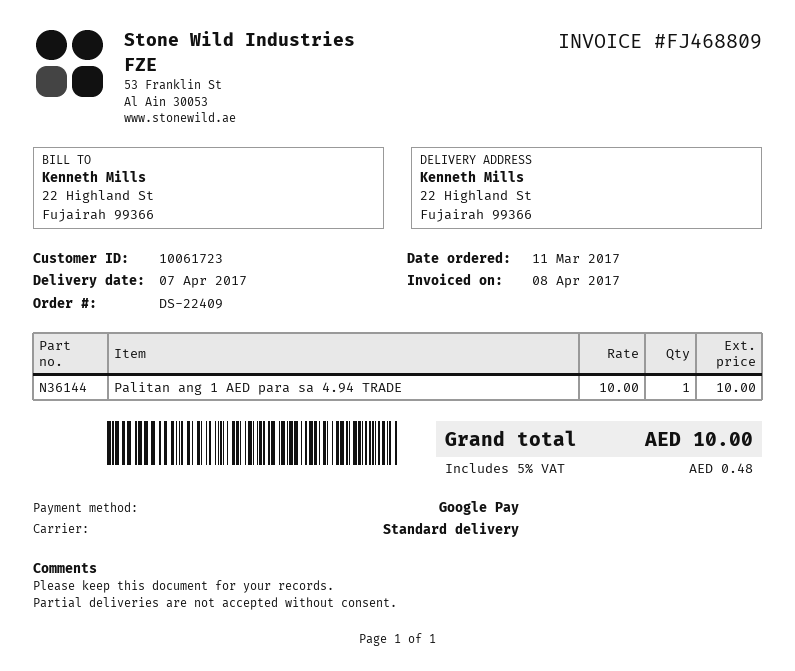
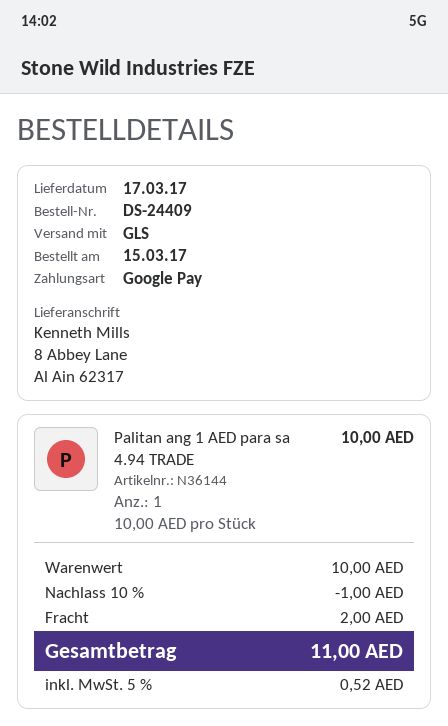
order number: DS-22409 -> DS-24409
order date: 2017-03-11 -> 2017-03-15
delivery date: 2017-04-07 -> 2017-03-17
shipping method: standard -> GLS
ship to: 22 Highland St, Fujairah 99366 -> 8 Abbey Lane, Al Ain 62317
discount: none -> 10% = 1.00
shipping: none -> 2.00
tax: 5% = 0.48 -> 5% = 0.52
total: 10.00 -> 11.00

